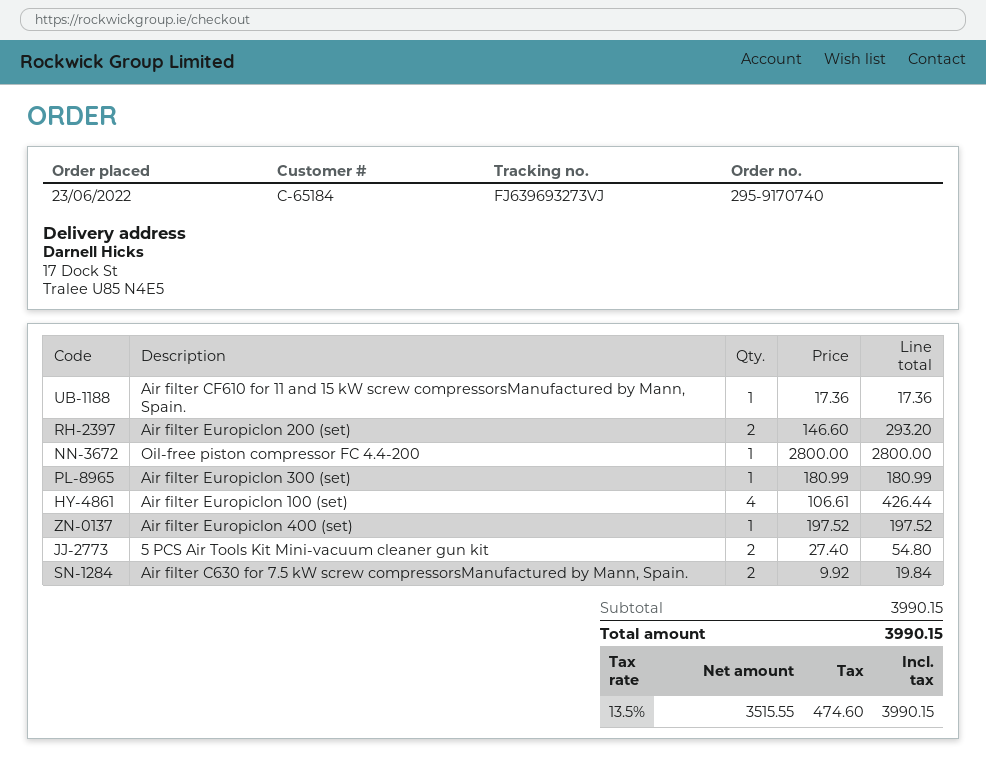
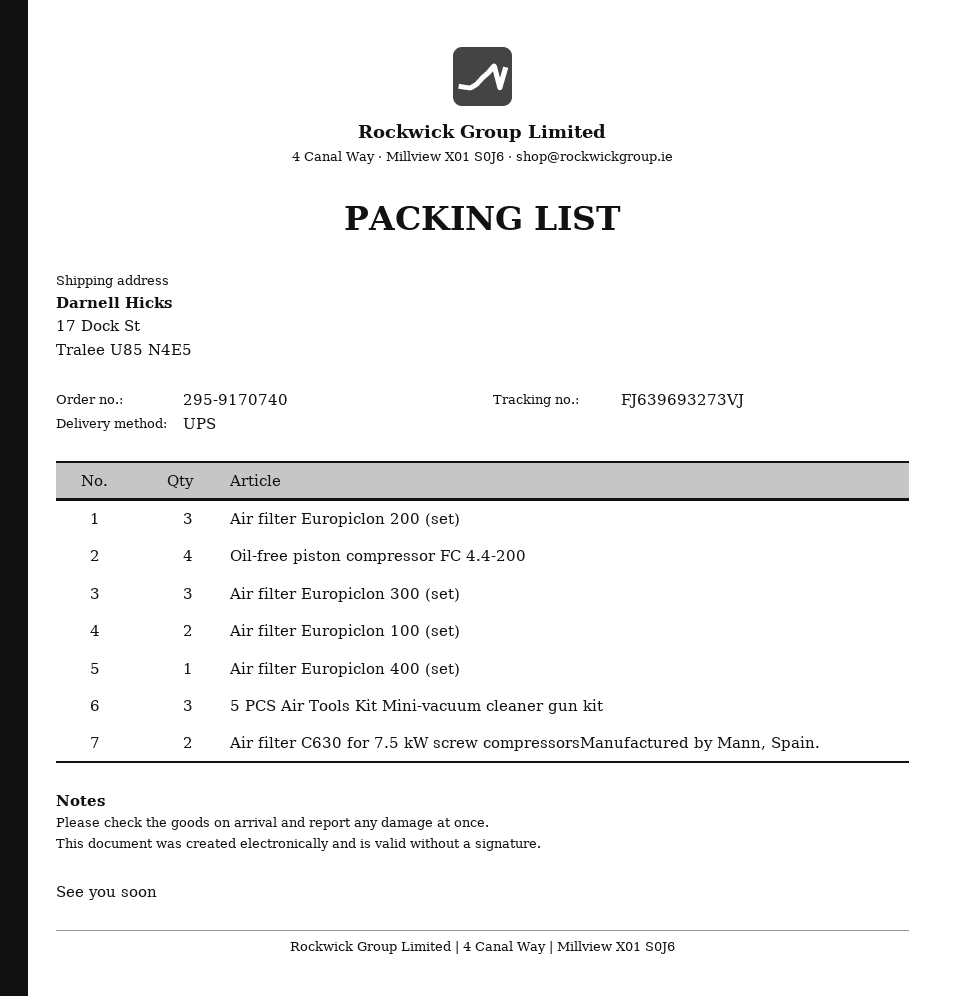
Air filter CF610 for 11 and 15 kW screw compressorsManufactured by Mann, Spain.: 1 -> none
Air filter Europiclon 200 (set): 2 -> 3
Oil-free piston compressor FC 4.4-200: 1 -> 4
Air filter Europiclon 300 (set): 1 -> 3
Air filter Europiclon 100 (set): 4 -> 2
5 PCS Air Tools Kit Mini-vacuum cleaner gun kit: 2 -> 3

